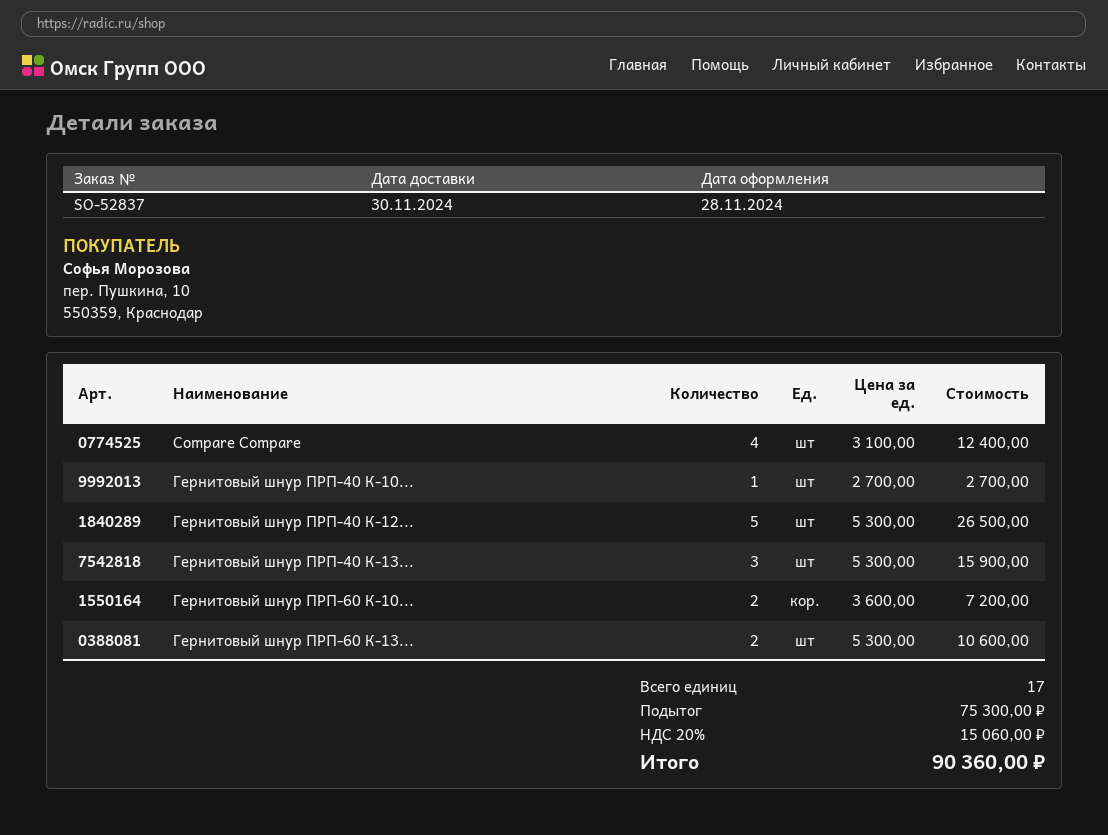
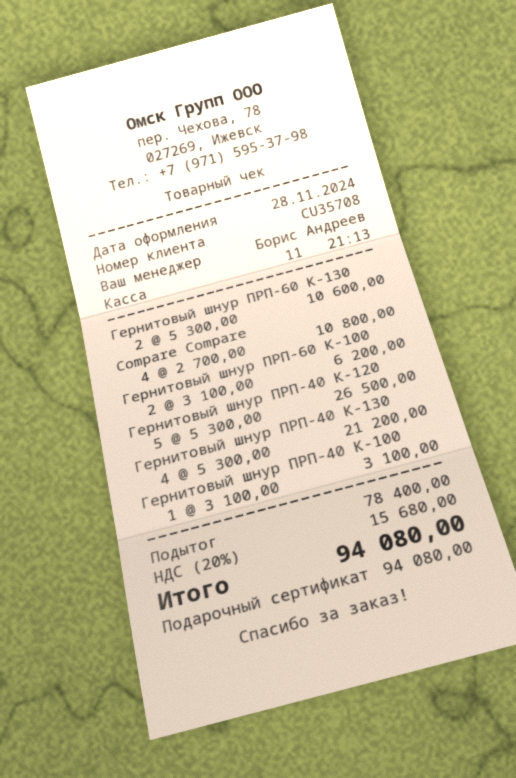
Compare Compare: 4 x 3100.00 = 12400.00 -> 4 x 2700.00 = 10800.00
Гернитовый шнур ПРП-40 К-10...: 1 x 2700.00 = 2700.00 -> 1 x 3100.00 = 3100.00
Гернитовый шнур ПРП-40 К-13...: 3 x 5300.00 = 15900.00 -> 4 x 5300.00 = 21200.00
Гернитовый шнур ПРП-60 К-10...: 2 x 3600.00 = 7200.00 -> 2 x 3100.00 = 6200.00
subtotal: 75300.00 -> 78400.00
tax: 20% = 15060.00 -> 20% = 15680.00
total: 90360.00 -> 94080.00

